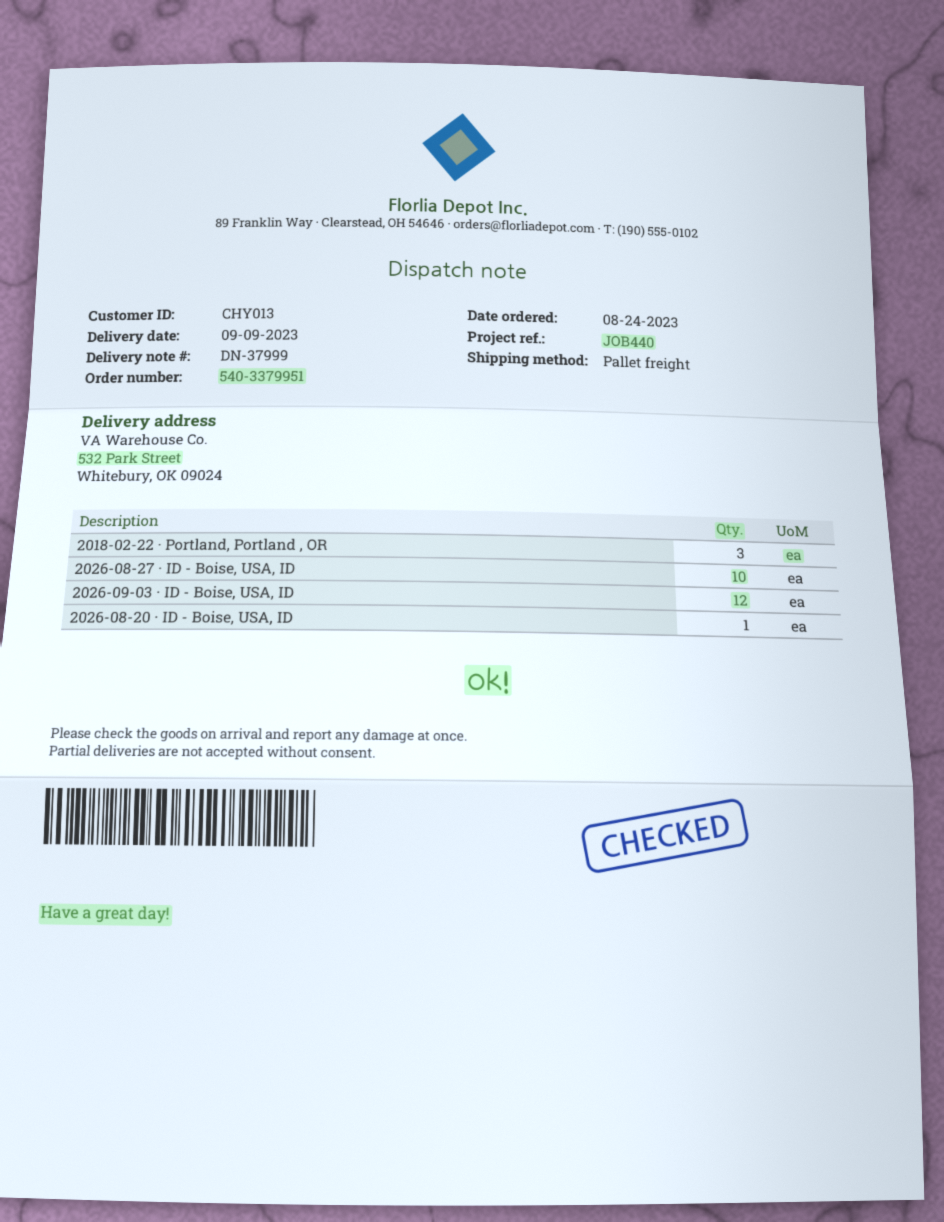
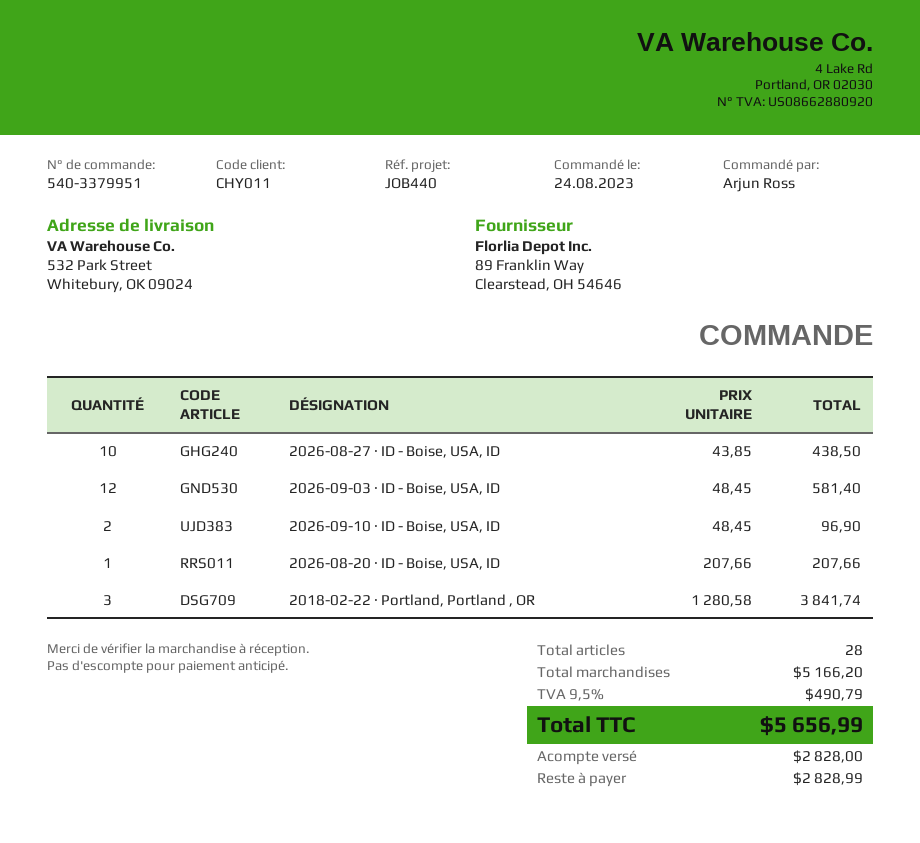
customer number: CHY013 -> CHY011
2026-09-10 · ID - Boise, USA, ID: none -> 2

